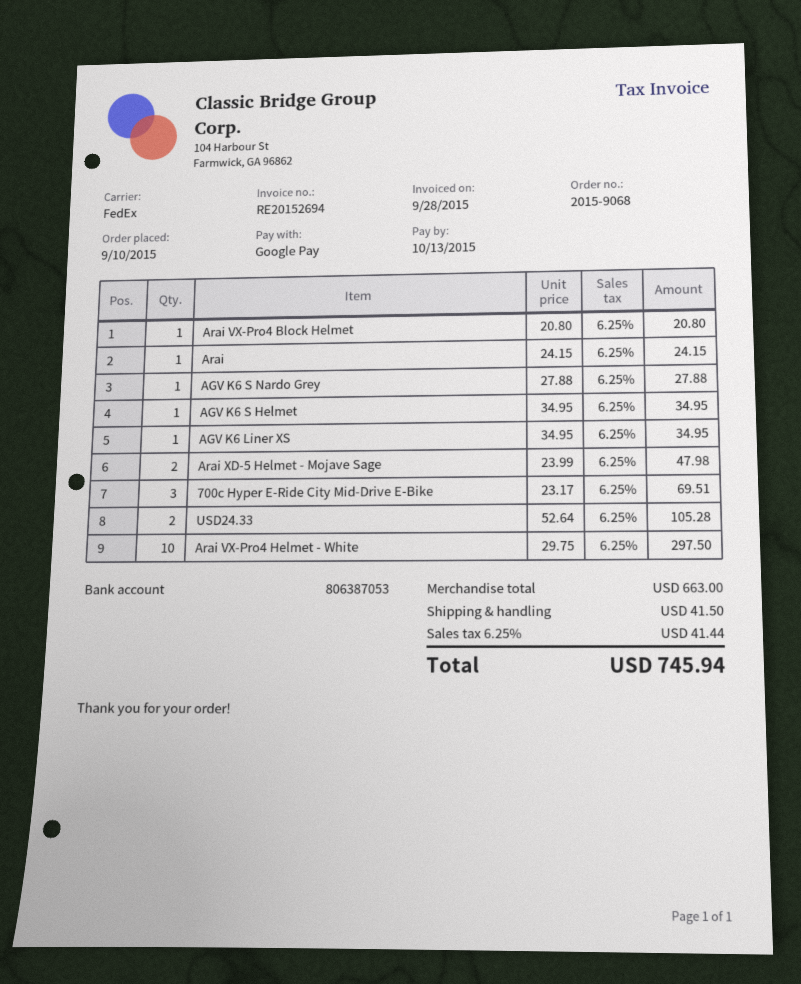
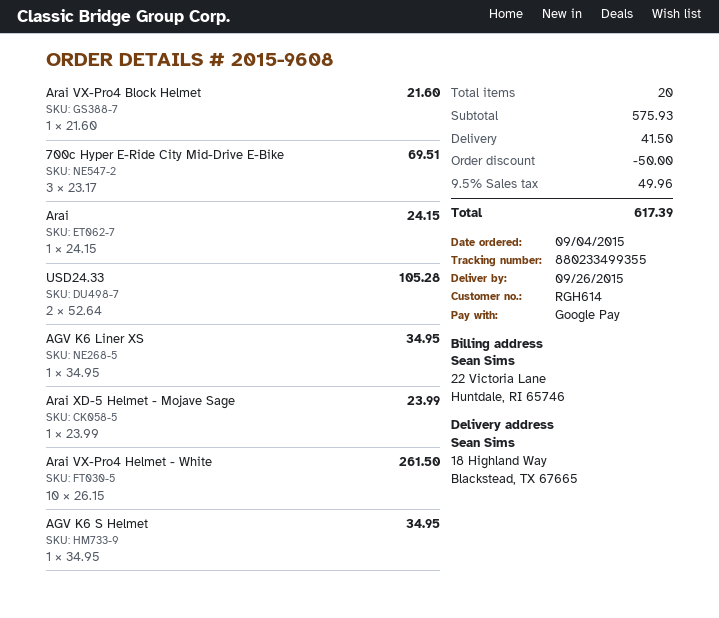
order number: 2015-9068 -> 2015-9608
order date: 2015-09-10 -> 2015-09-04
Arai VX-Pro4 Block Helmet: 1 x 20.80 = 20.80 -> 1 x 21.60 = 21.60
AGV K6 S Nardo Grey: 1 x 27.88 = 27.88 -> none
Arai XD-5 Helmet - Mojave Sage: 2 x 23.99 = 47.98 -> 1 x 23.99 = 23.99
Arai VX-Pro4 Helmet - White: 10 x 29.75 = 297.50 -> 10 x 26.15 = 261.50
subtotal: 663.00 -> 575.93
discount: none -> 50.00
tax: 6.25% = 41.44 -> 9.5% = 49.96
total: 745.94 -> 617.39

